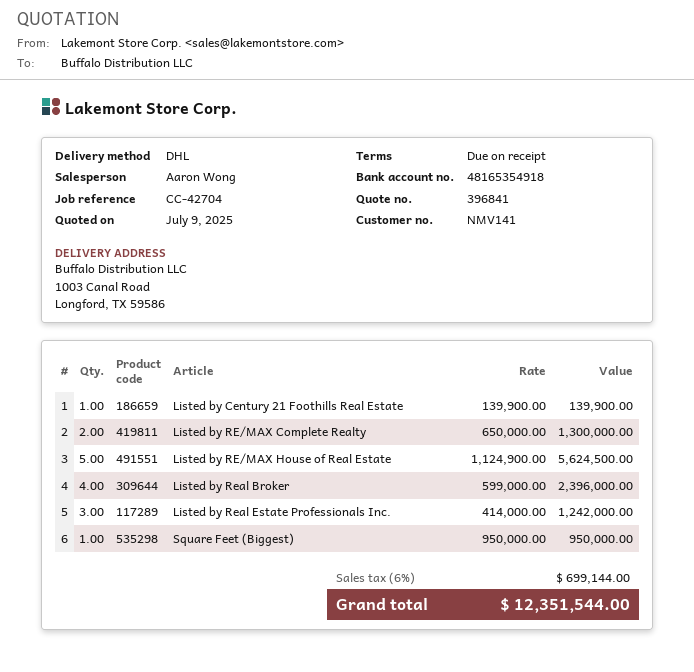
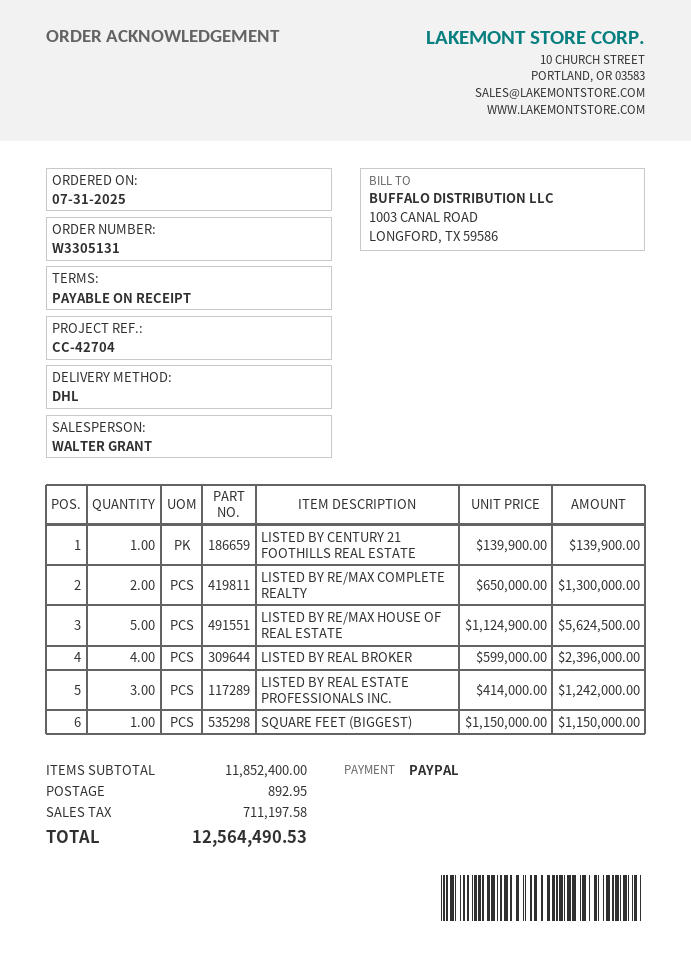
sales rep: Aaron Wong -> WALTER GRANT
Square Feet (Biggest): 1 x 950000.00 = 950000.00 -> 1 x 1150000.00 = 1150000.00
shipping: none -> 892.95
tax: 699144.00 -> 711197.58
total: 12351544.00 -> 12564490.53

